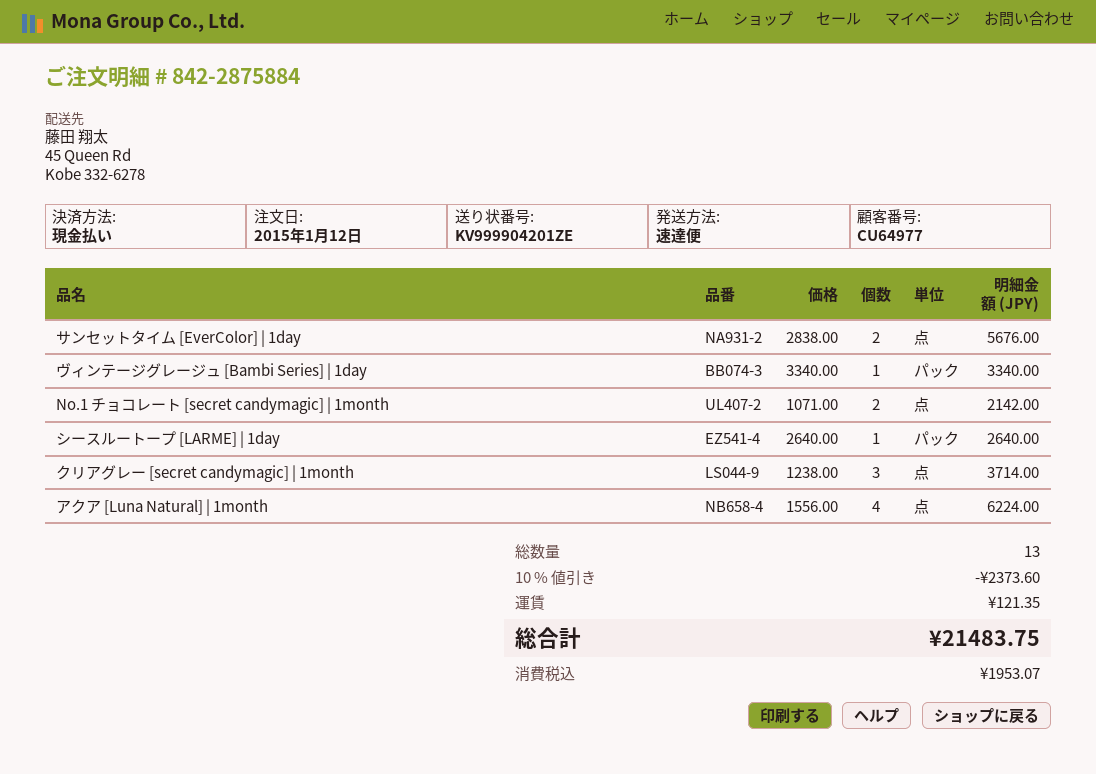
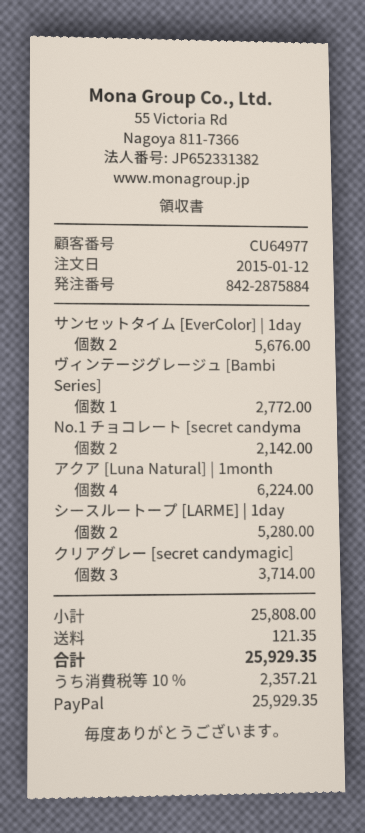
payment method: cash -> PayPal
ヴィンテージグレージュ [Bambi Series] | 1day: 1 for 3340.00 -> 1 for 2772.00
シースルートープ [LARME] | 1day: 1 for 2640.00 -> 2 for 5280.00
discount: 10% = 2373.60 -> none
tax: 1953.07 -> 2357.21
total: 21483.75 -> 25929.35

